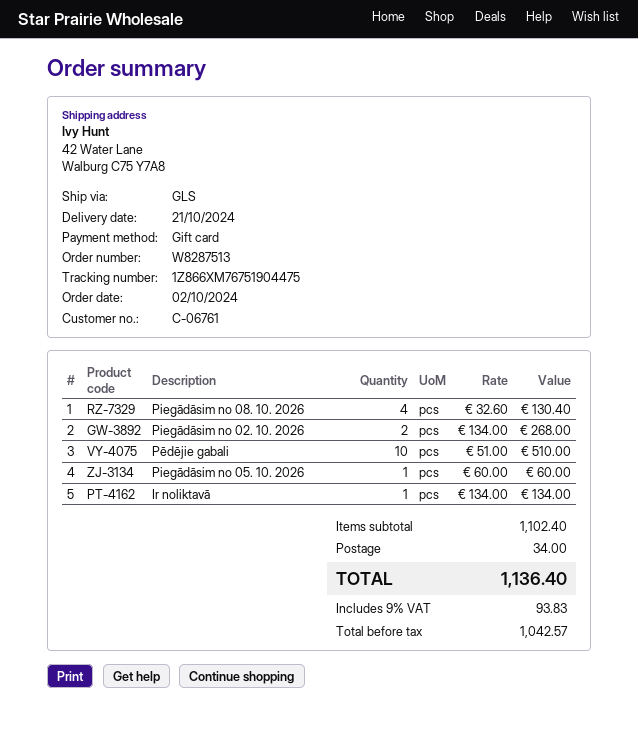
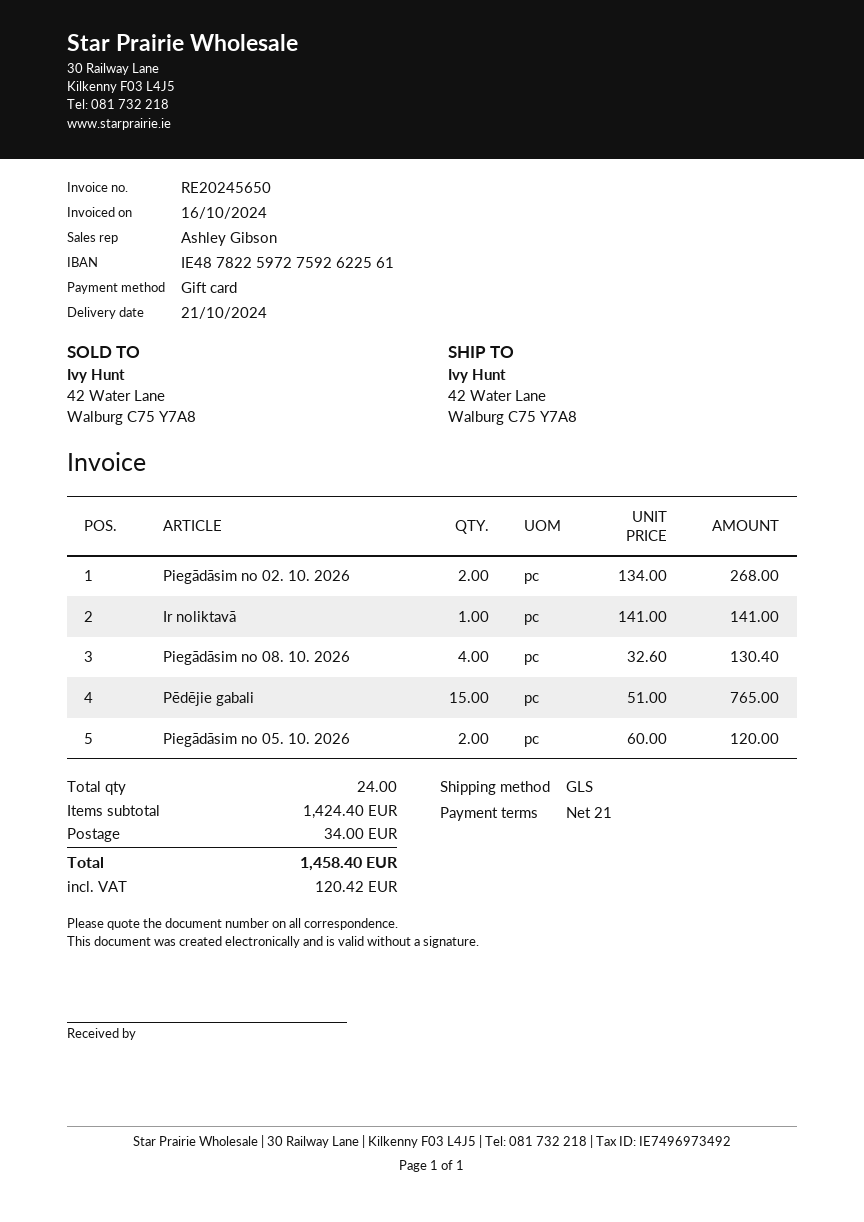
Pēdējie gabali: 10 x 51.00 = 510.00 -> 15 x 51.00 = 765.00
Piegādāsim no 05. 10. 2026: 1 x 60.00 = 60.00 -> 2 x 60.00 = 120.00
Ir noliktavā: 1 x 134.00 = 134.00 -> 1 x 141.00 = 141.00
subtotal: 1102.40 -> 1424.40
tax: 93.83 -> 120.42
total: 1136.40 -> 1458.40

